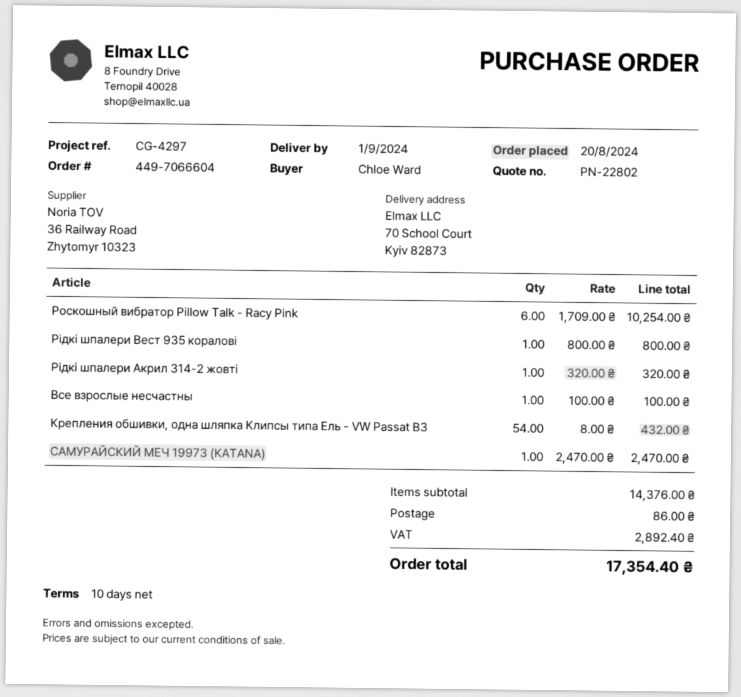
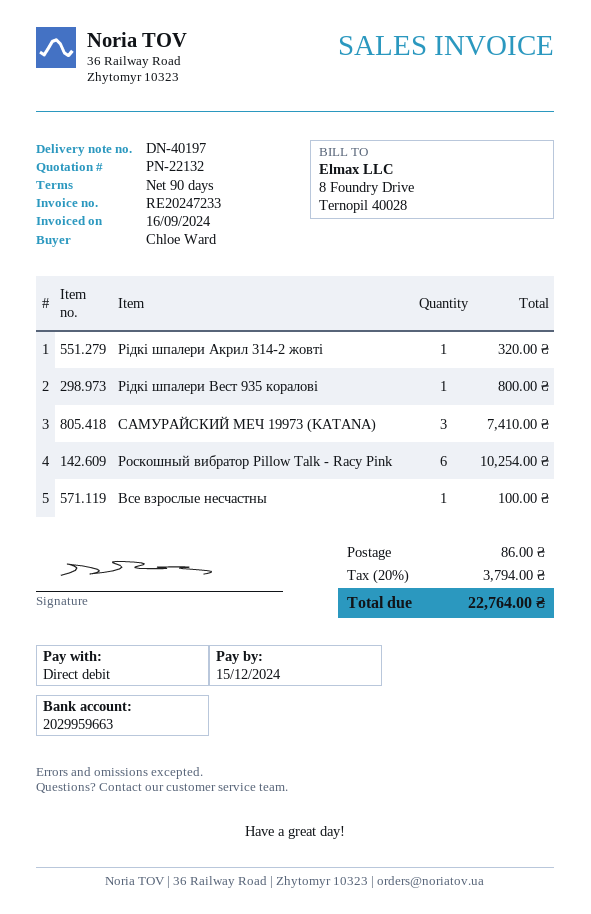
quote number: PN-22802 -> PN-22132
payment terms: 10 days -> 90 days
Крепления обшивки, одна шляпка Клипсы типа Ель - VW Passat B3: 54 for 432.00 -> none
САМУРАЙСКИЙ МЕЧ 19973 (KATANA): 1 for 2470.00 -> 3 for 7410.00
tax: 2892.40 -> 3794.00
total: 17354.40 -> 22764.00

